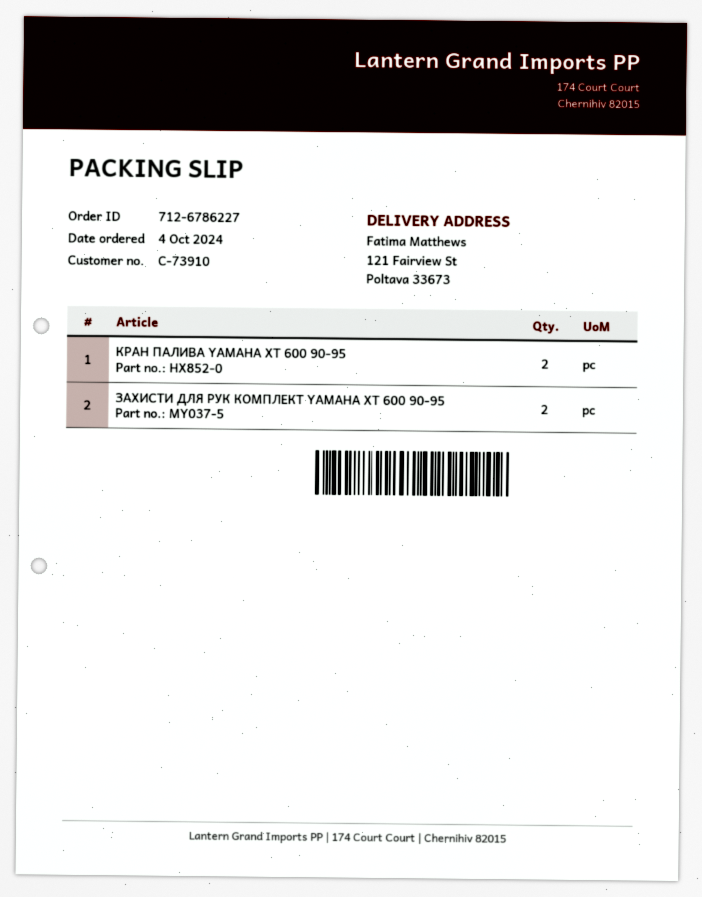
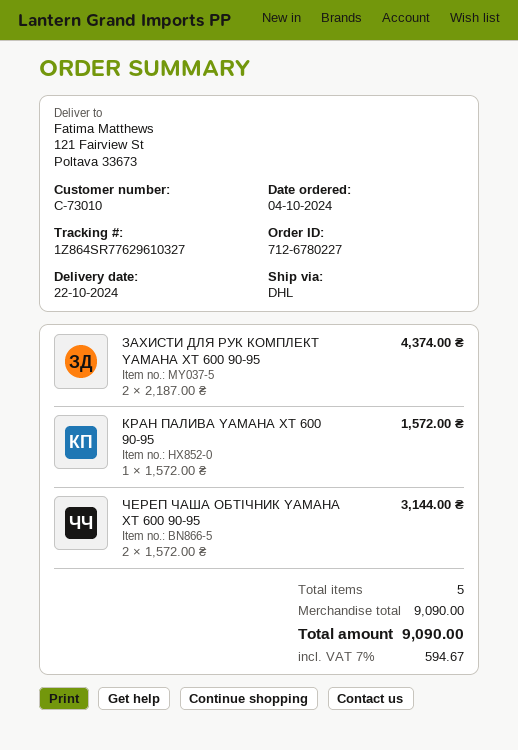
order number: 712-6786227 -> 712-6780227
customer number: C-73910 -> C-73010
КРАН ПАЛИВА YAMAHA XT 600 90-95: 2 -> 1
ЧЕРЕП ЧАША ОБТІЧНИК YAMAHA XT 600 90-95: none -> 2

